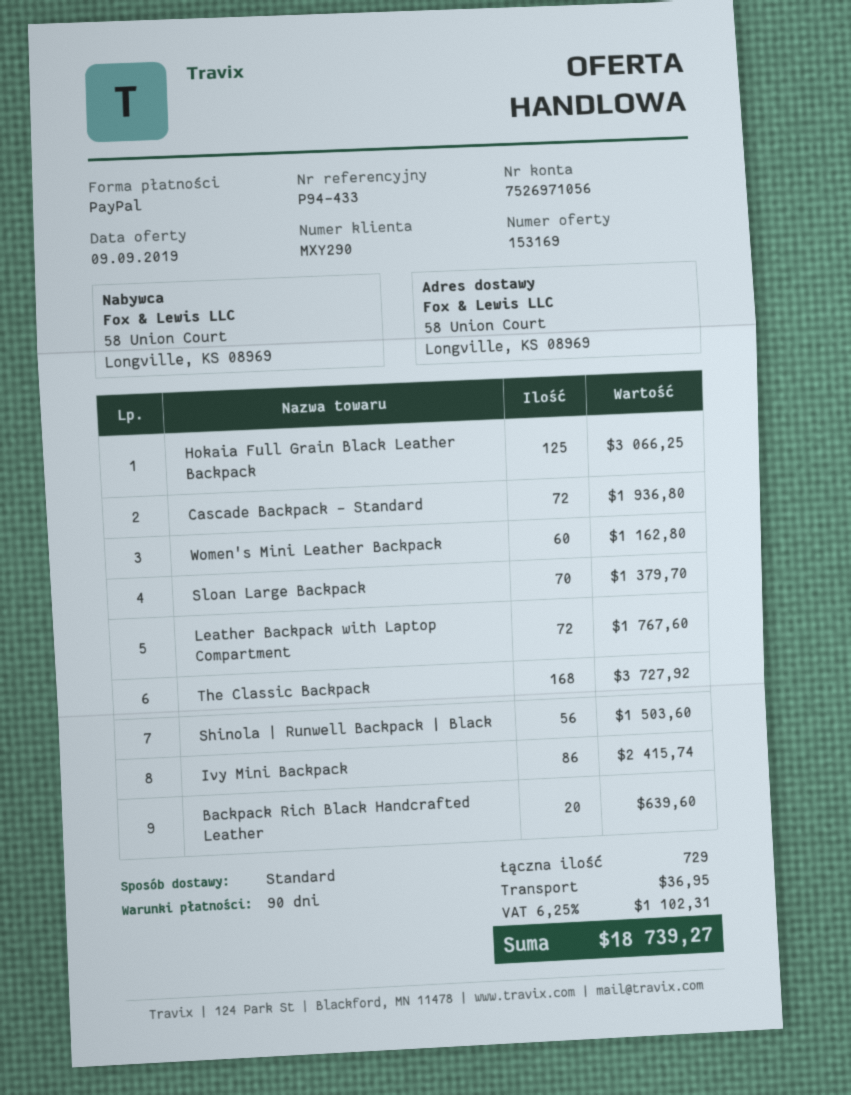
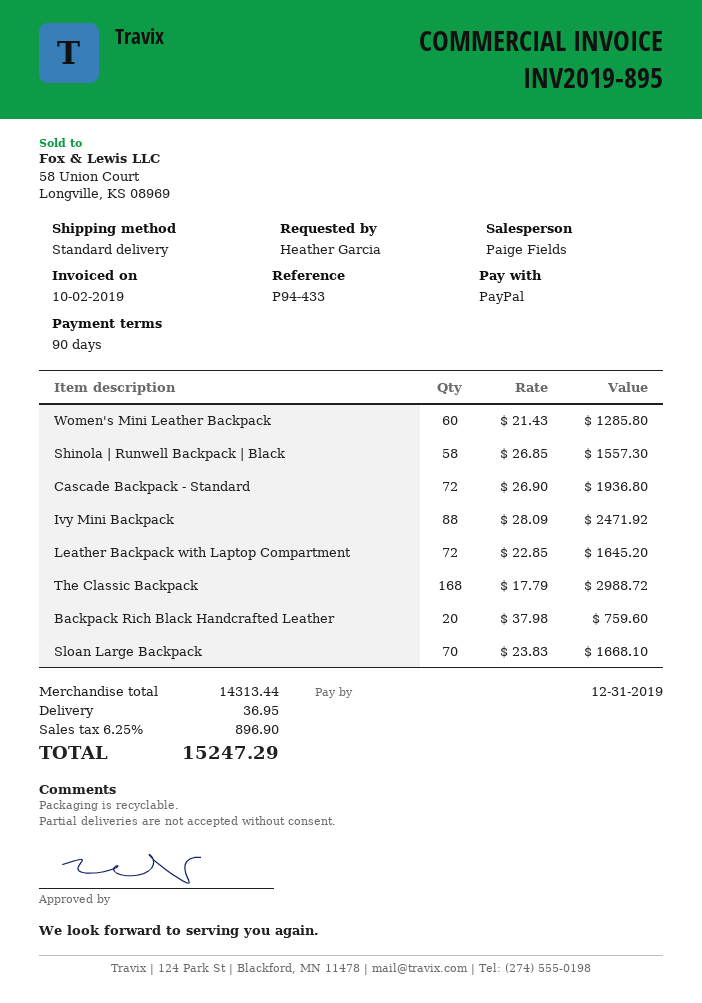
Hokaia Full Grain Black Leather Backpack: 125 for 3066.25 -> none
Women's Mini Leather Backpack: 60 for 1162.80 -> 60 for 1285.80
Sloan Large Backpack: 70 for 1379.70 -> 70 for 1668.10
Leather Backpack with Laptop Compartment: 72 for 1767.60 -> 72 for 1645.20
The Classic Backpack: 168 for 3727.92 -> 168 for 2988.72
Shinola | Runwell Backpack | Black: 56 for 1503.60 -> 58 for 1557.30
Ivy Mini Backpack: 86 for 2415.74 -> 88 for 2471.92
Backpack Rich Black Handcrafted Leather: 20 for 639.60 -> 20 for 759.60
tax: 6.25% = 1102.31 -> 6.25% = 896.90
total: 18739.27 -> 15247.29

